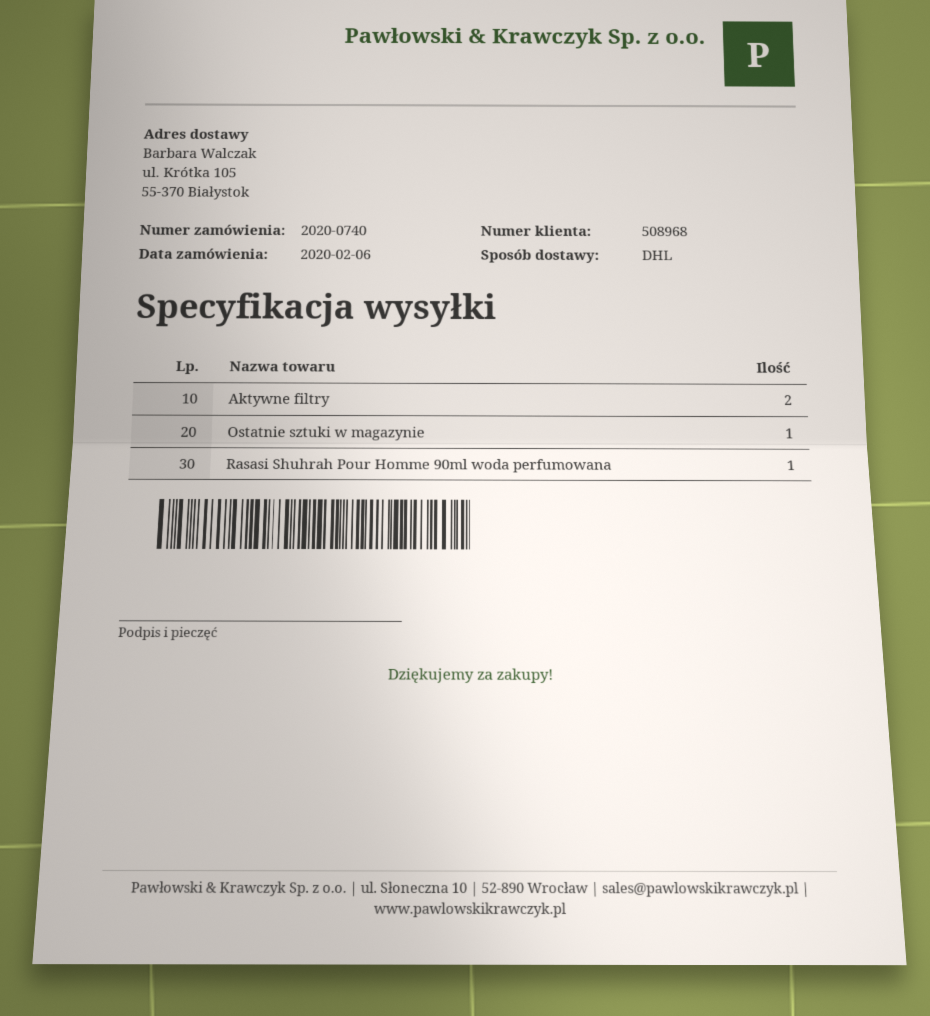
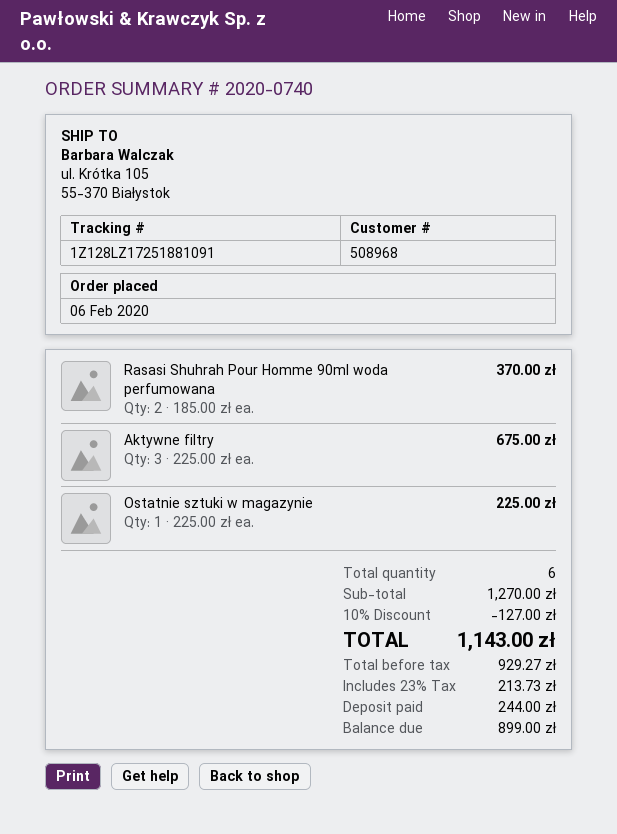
Aktywne filtry: 2 -> 3
Rasasi Shuhrah Pour Homme 90ml woda perfumowana: 1 -> 2

